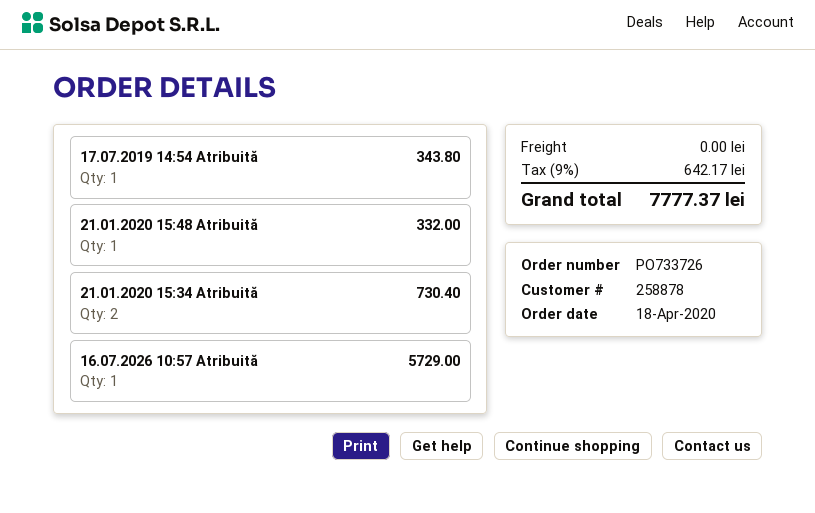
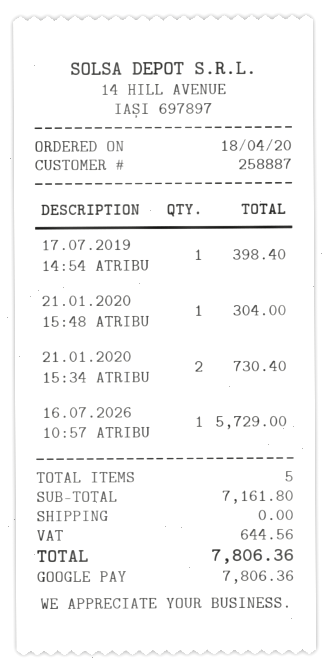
customer number: 258878 -> 258887
17.07.2019 14:54 Atribuită: 1 for 343.80 -> 1 for 398.40
21.01.2020 15:48 Atribuită: 1 for 332.00 -> 1 for 304.00
tax: 642.17 -> 644.56
total: 7777.37 -> 7806.36

